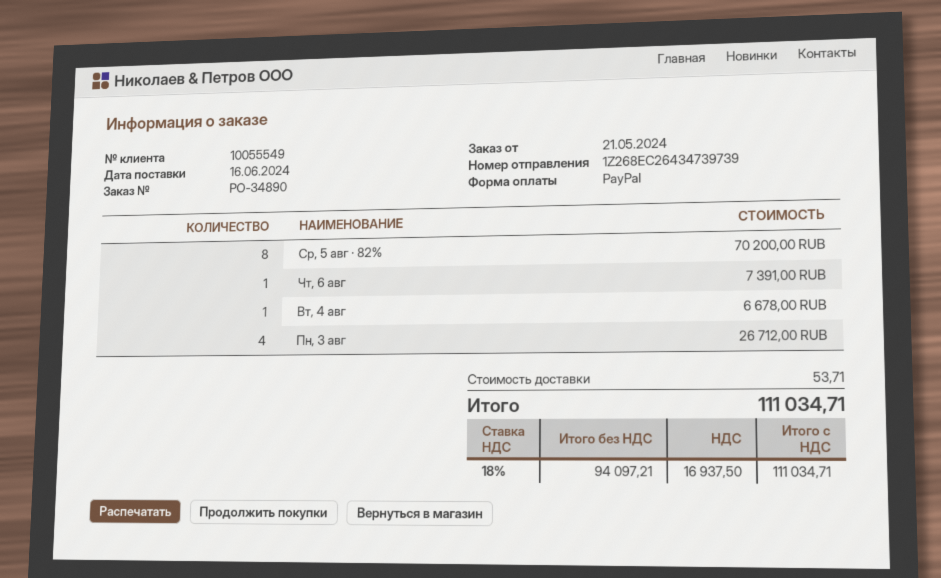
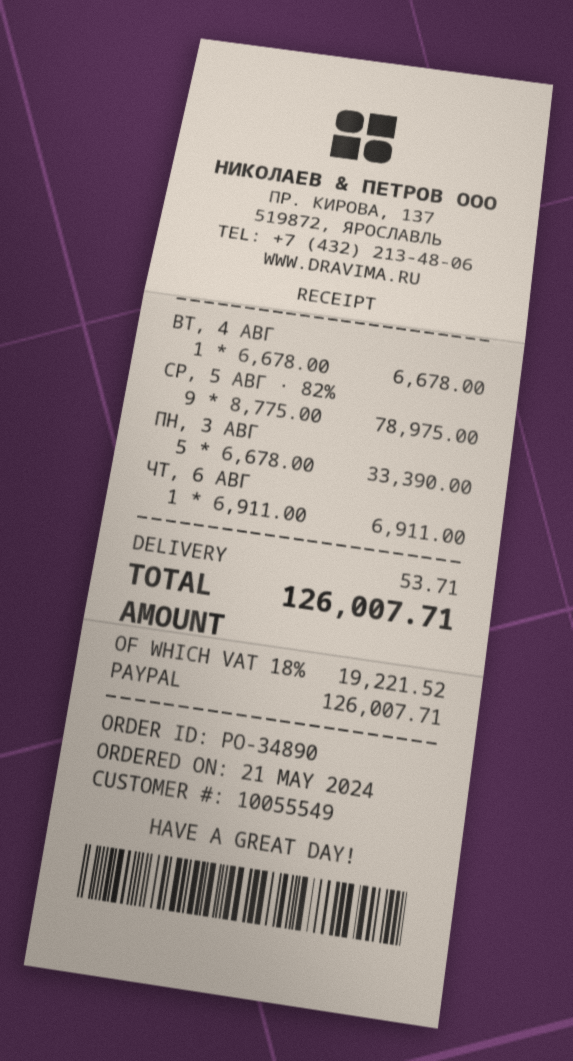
Ср, 5 авг · 82%: 8 for 70200.00 -> 9 for 78975.00
Чт, 6 авг: 1 for 7391.00 -> 1 for 6911.00
Пн, 3 авг: 4 for 26712.00 -> 5 for 33390.00
tax: 18% = 16937.50 -> 18% = 19221.52
total: 111034.71 -> 126007.71

